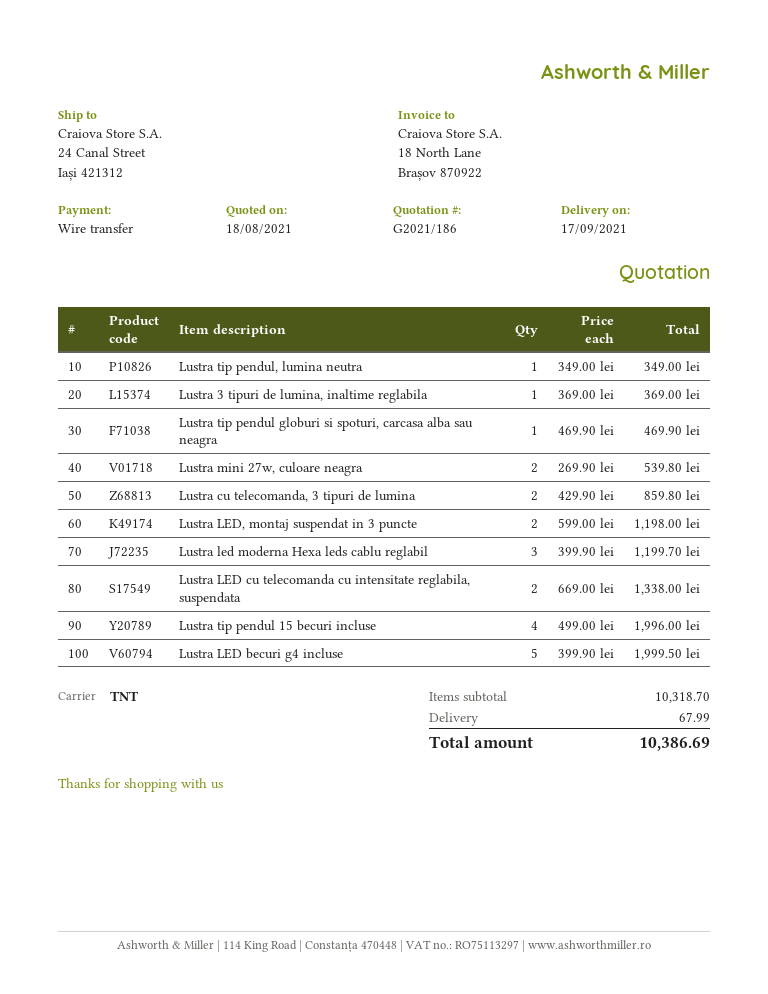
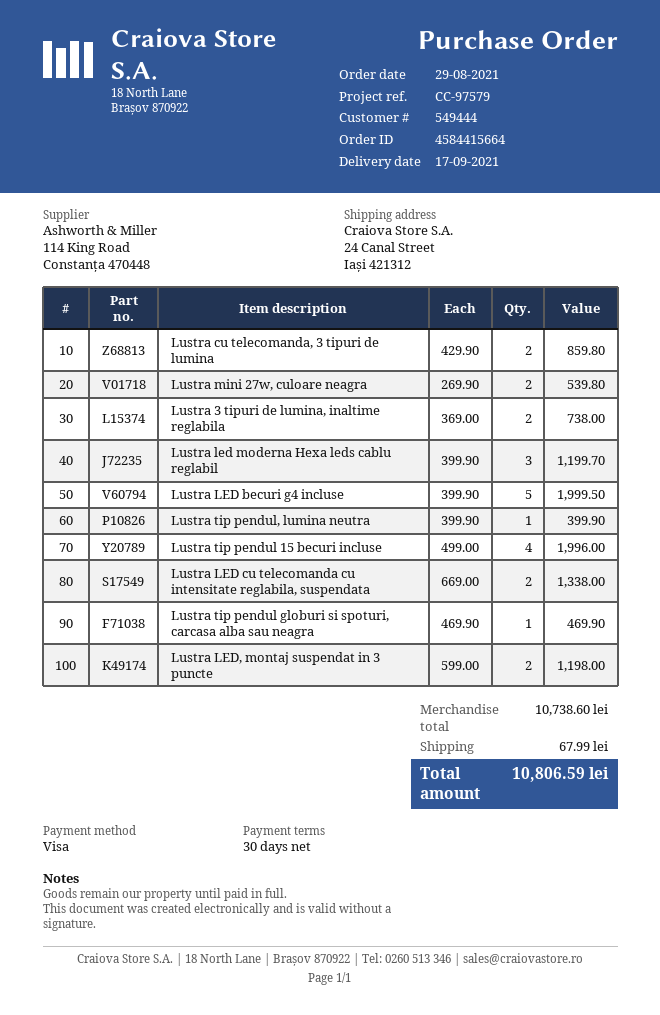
payment method: bank transfer -> Visa
Lustra tip pendul, lumina neutra: 1 x 349.00 = 349.00 -> 1 x 399.90 = 399.90
Lustra 3 tipuri de lumina, inaltime reglabila: 1 x 369.00 = 369.00 -> 2 x 369.00 = 738.00
subtotal: 10318.70 -> 10738.60
total: 10386.69 -> 10806.59

